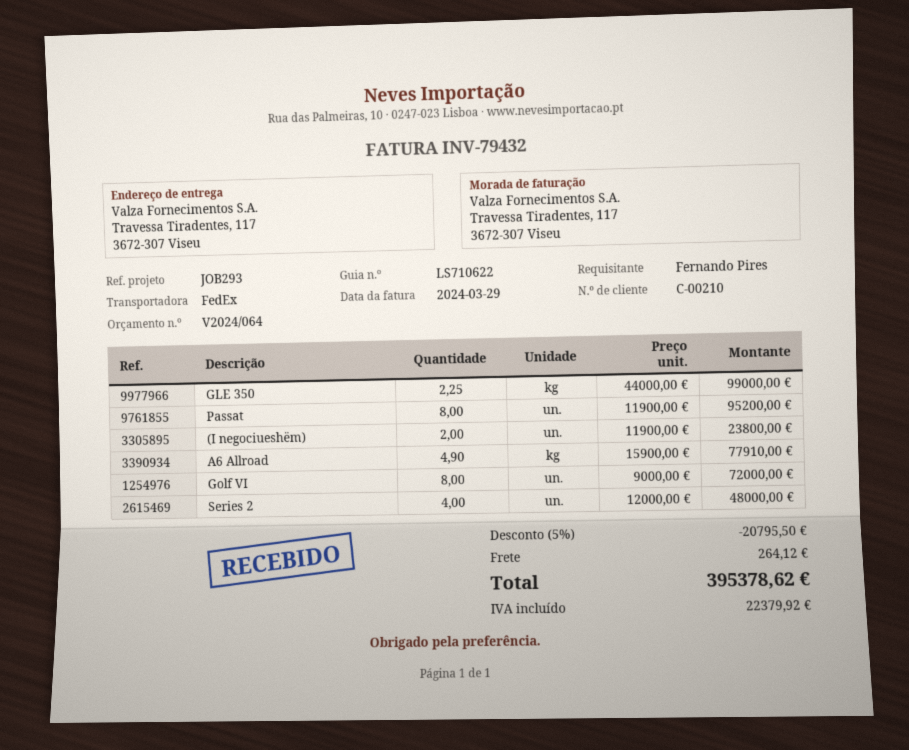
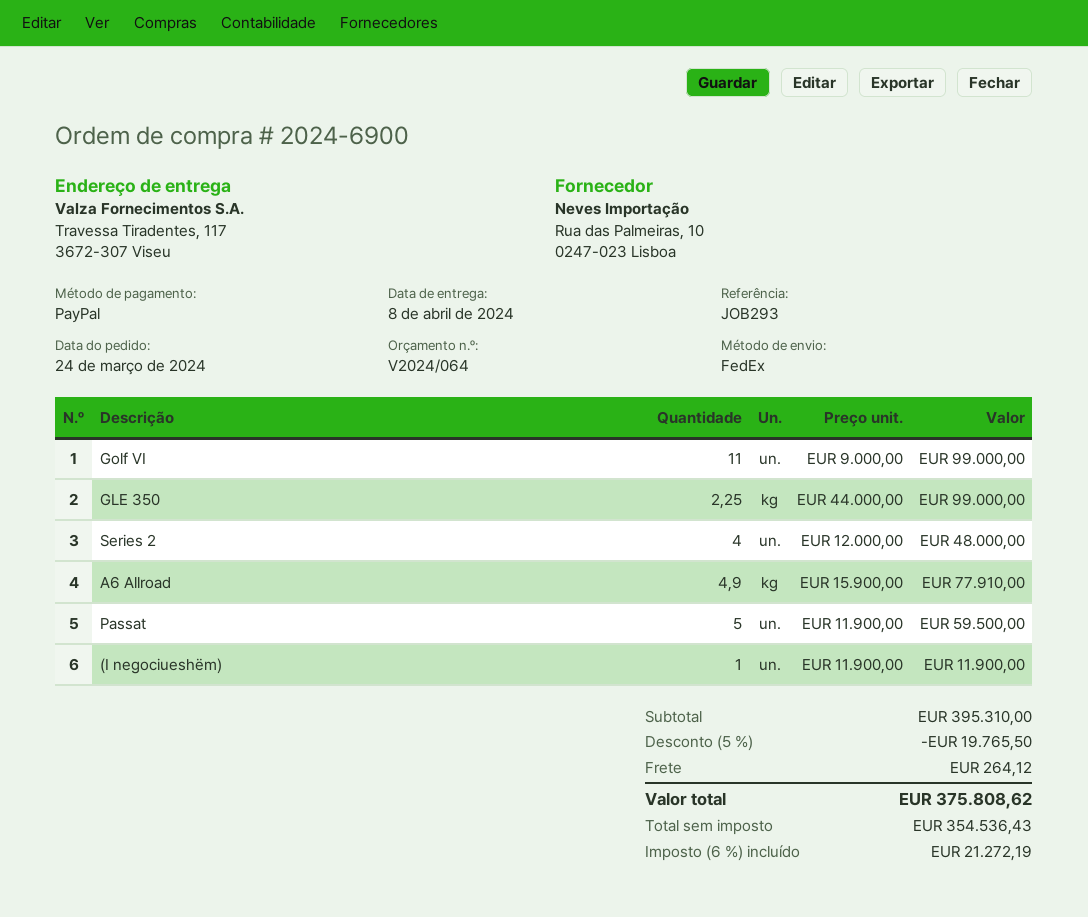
Passat: 8 x 11900.00 = 95200.00 -> 5 x 11900.00 = 59500.00
(I negociueshëm): 2 x 11900.00 = 23800.00 -> 1 x 11900.00 = 11900.00
Golf VI: 8 x 9000.00 = 72000.00 -> 11 x 9000.00 = 99000.00
discount: 5% = 20795.50 -> 5% = 19765.50
tax: 22379.92 -> 21272.19
total: 395378.62 -> 375808.62

